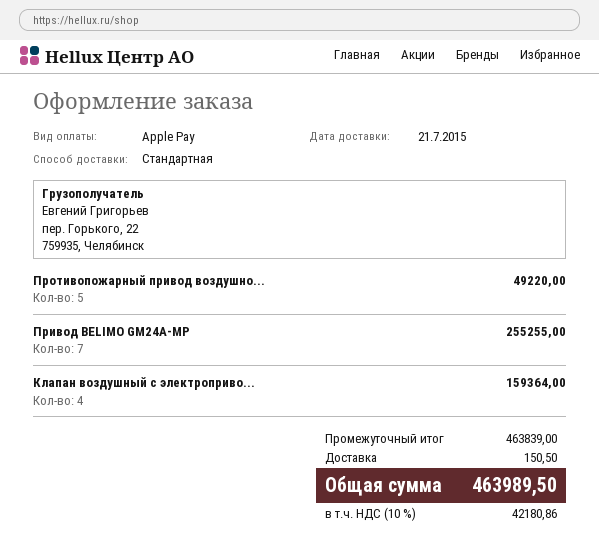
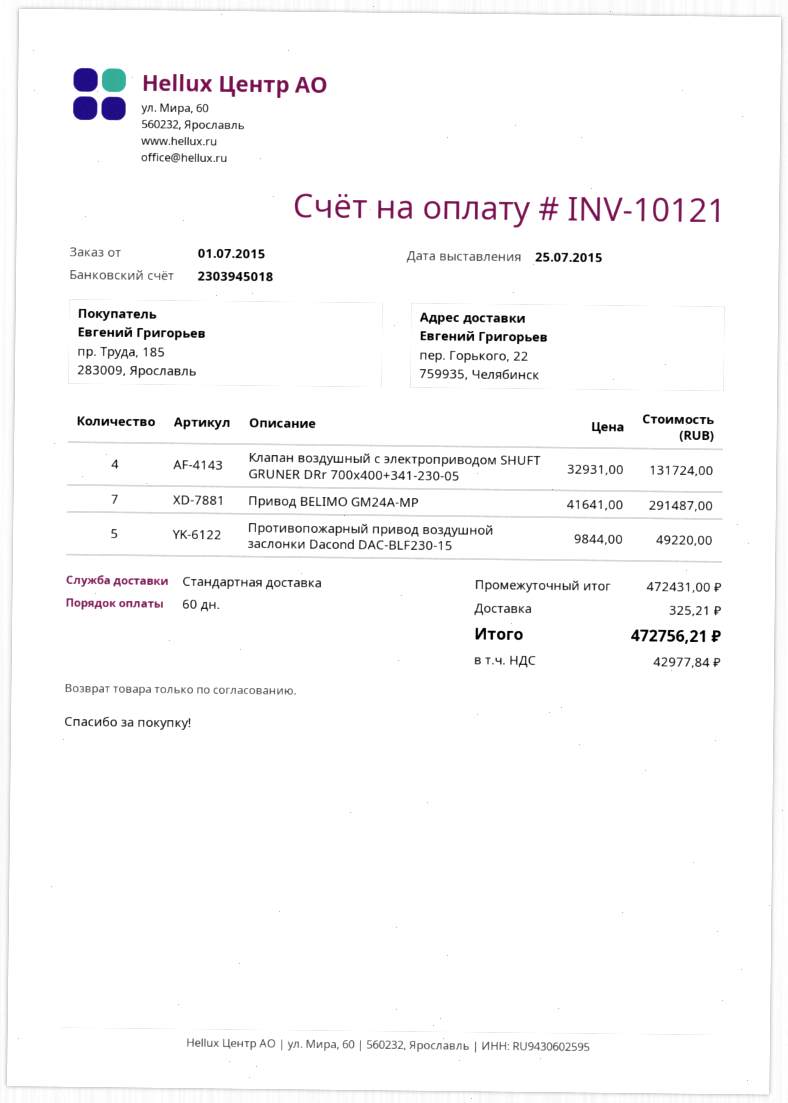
Привод BELIMO GM24A-MP: 7 for 255255.00 -> 7 for 291487.00
Клапан воздушный с электроприво...: 4 for 159364.00 -> 4 for 131724.00
subtotal: 463839.00 -> 472431.00
shipping: 150.50 -> 325.21
tax: 42180.86 -> 42977.84
total: 463989.50 -> 472756.21

